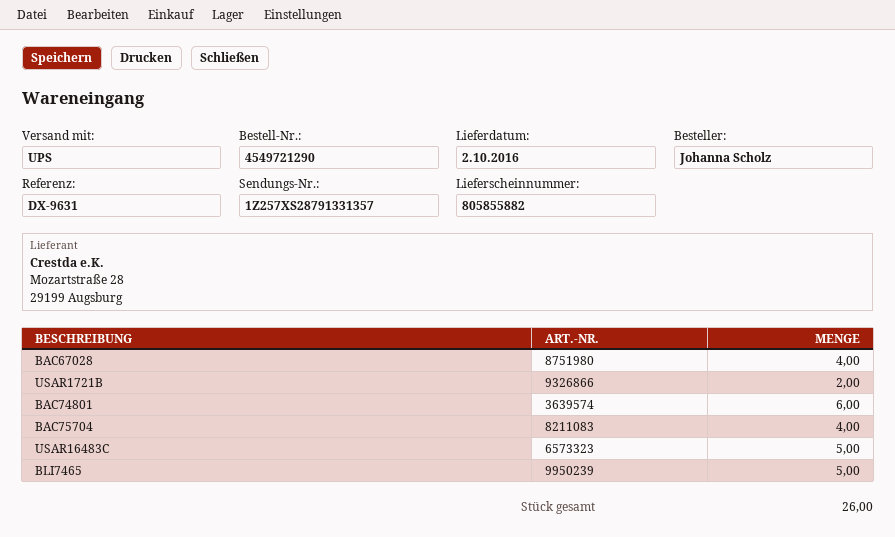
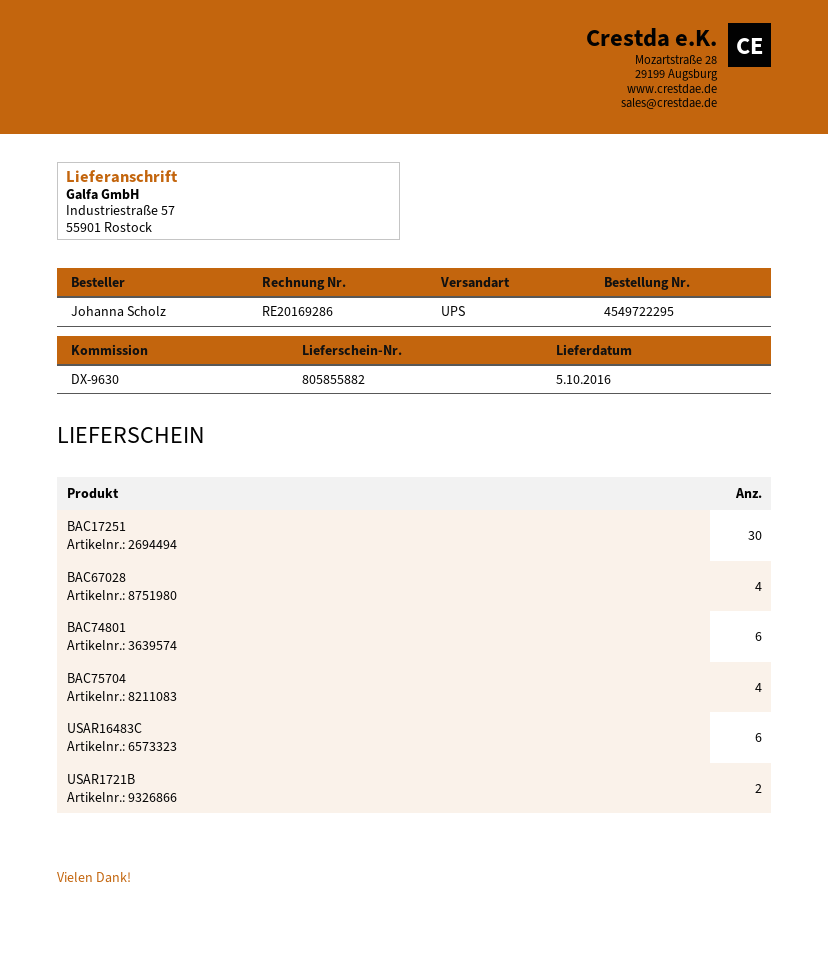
order number: 4549721290 -> 4549722295
delivery date: 2016-10-02 -> 2016-10-05
reference: DX-9631 -> DX-9630
USAR16483C: 5 -> 6
BLI7465: 5 -> none
BAC17251: none -> 30

